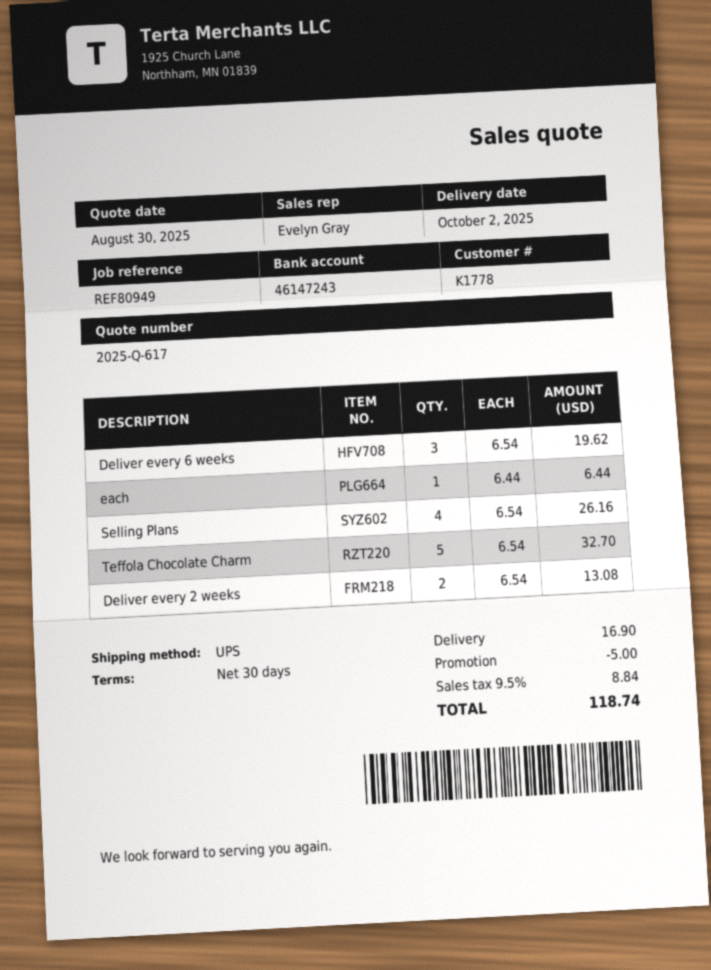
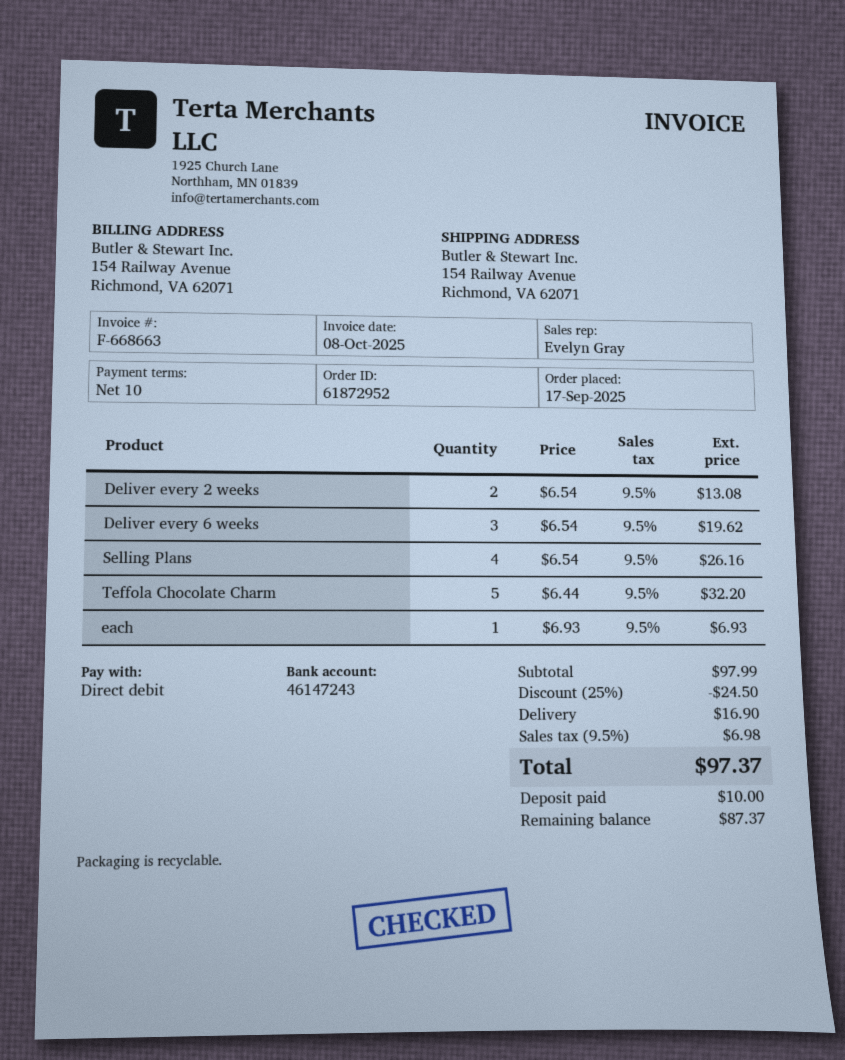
payment terms: 30 days -> 10 days
each: 1 x 6.44 = 6.44 -> 1 x 6.93 = 6.93
Teffola Chocolate Charm: 5 x 6.54 = 32.70 -> 5 x 6.44 = 32.20
discount: 5.00 -> 24.50
tax: 9.5% = 8.84 -> 9.5% = 6.98
total: 118.74 -> 97.37

